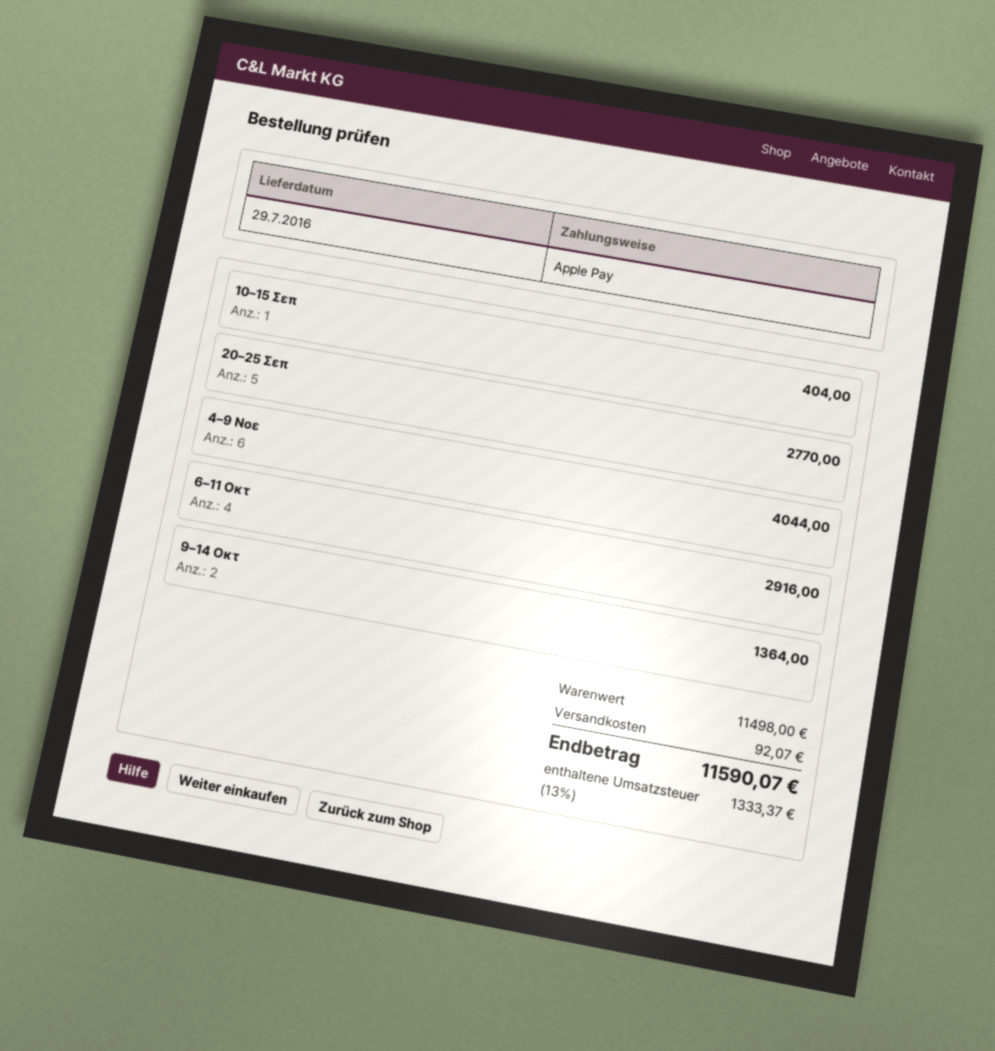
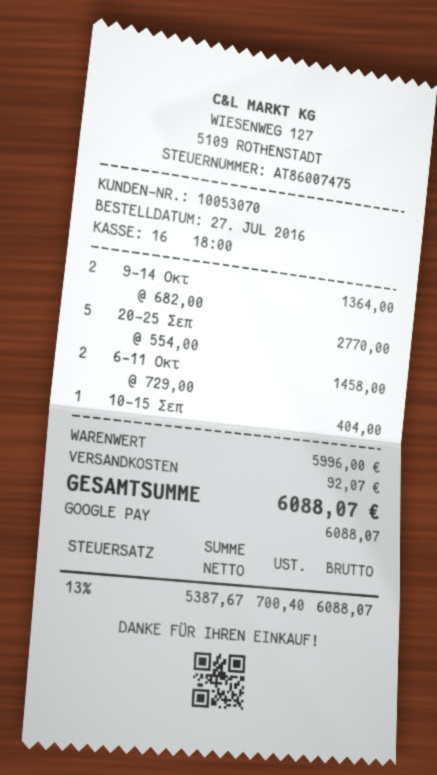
payment method: Apple Pay -> Google Pay
4–9 Νοε: 6 for 4044.00 -> none
6–11 Οκτ: 4 for 2916.00 -> 2 for 1458.00
subtotal: 11498.00 -> 5996.00
tax: 13% = 1333.37 -> 13% = 700.40
total: 11590.07 -> 6088.07

